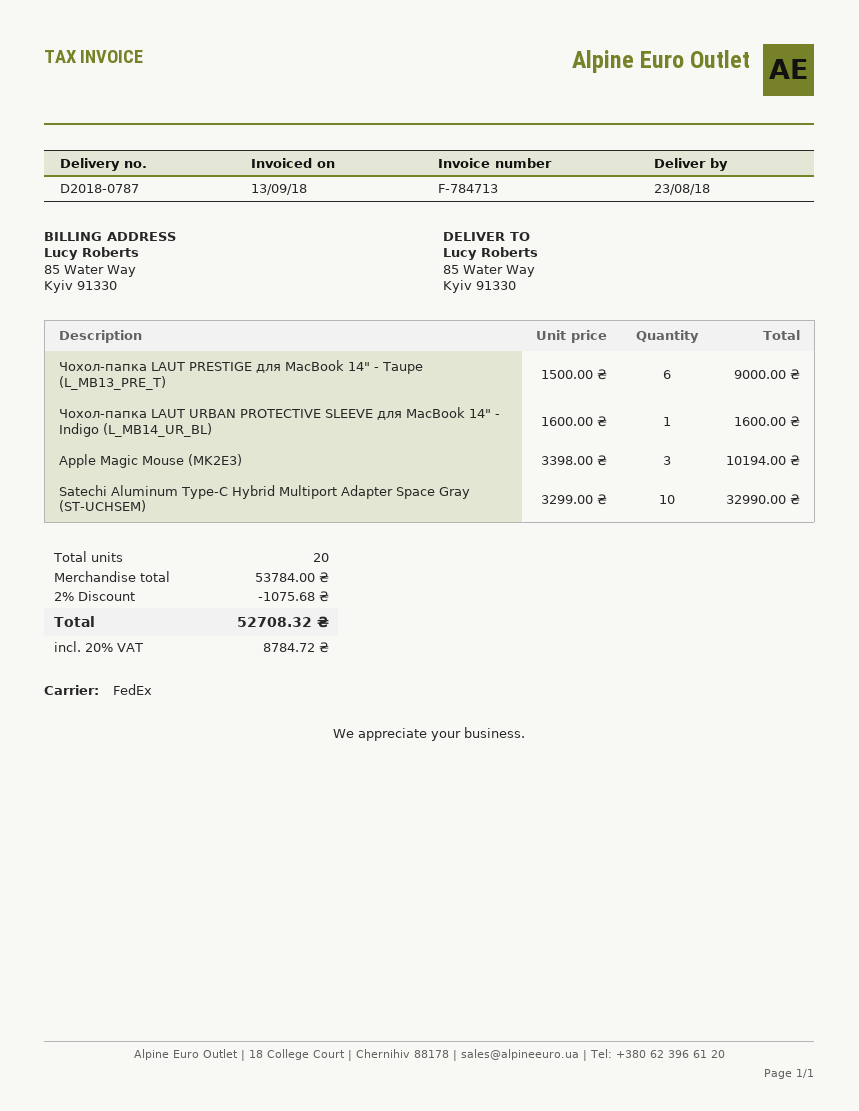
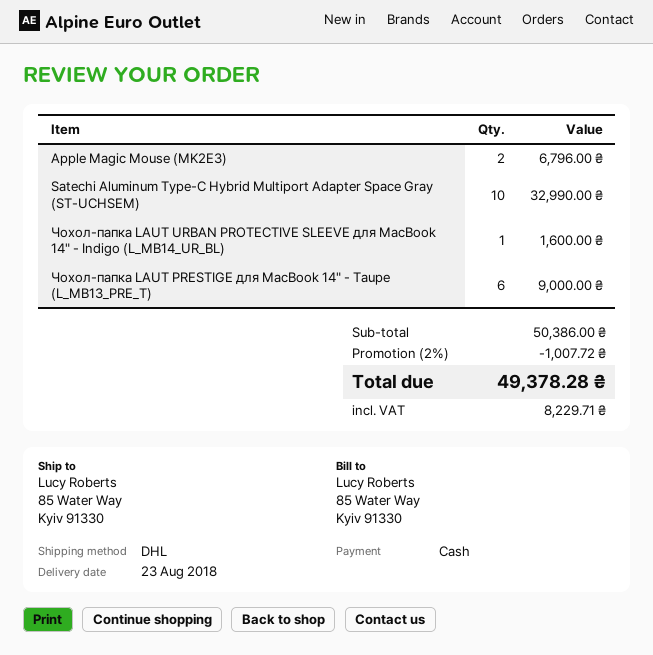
shipping method: FedEx -> DHL
Apple Magic Mouse (MK2E3): 3 for 10194.00 -> 2 for 6796.00
subtotal: 53784.00 -> 50386.00
discount: 2% = 1075.68 -> 2% = 1007.72
tax: 8784.72 -> 8229.71
total: 52708.32 -> 49378.28

